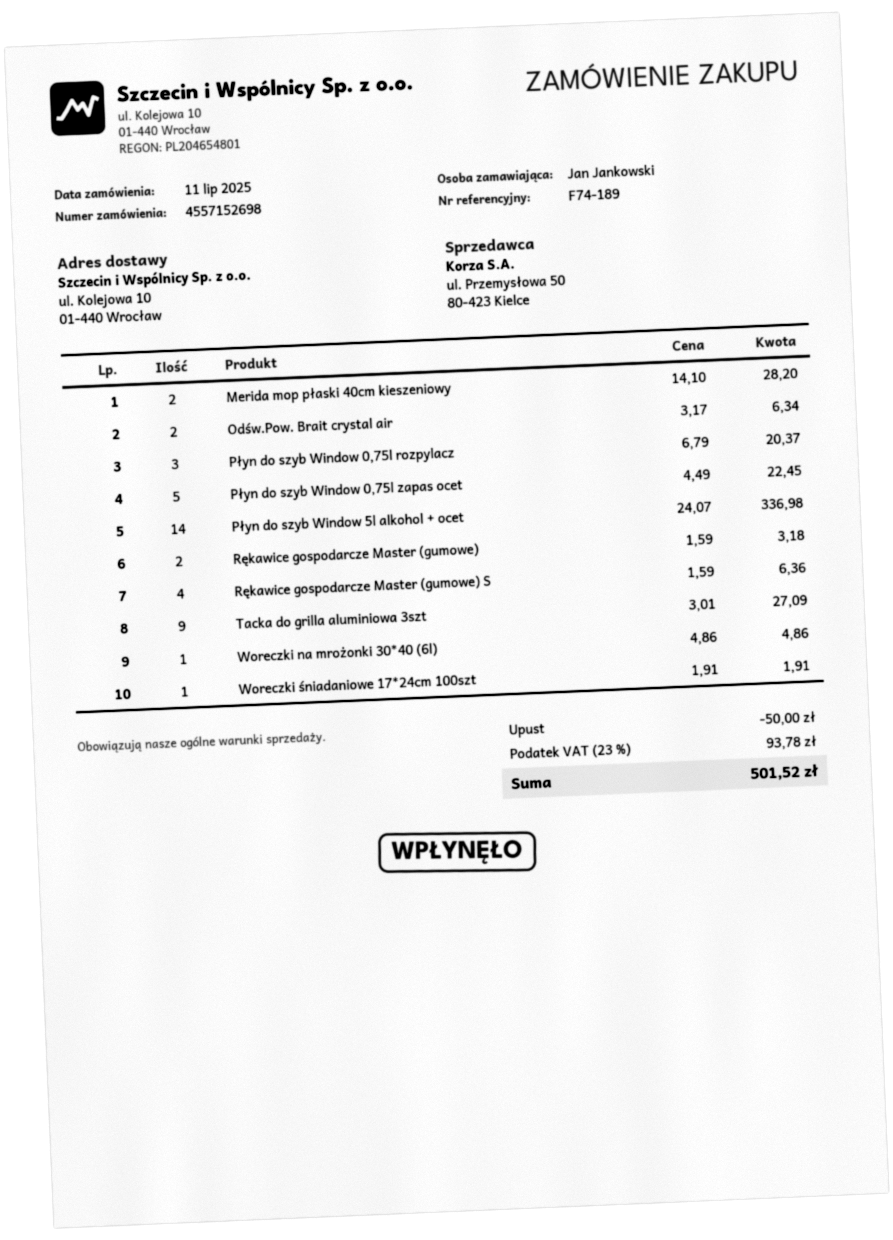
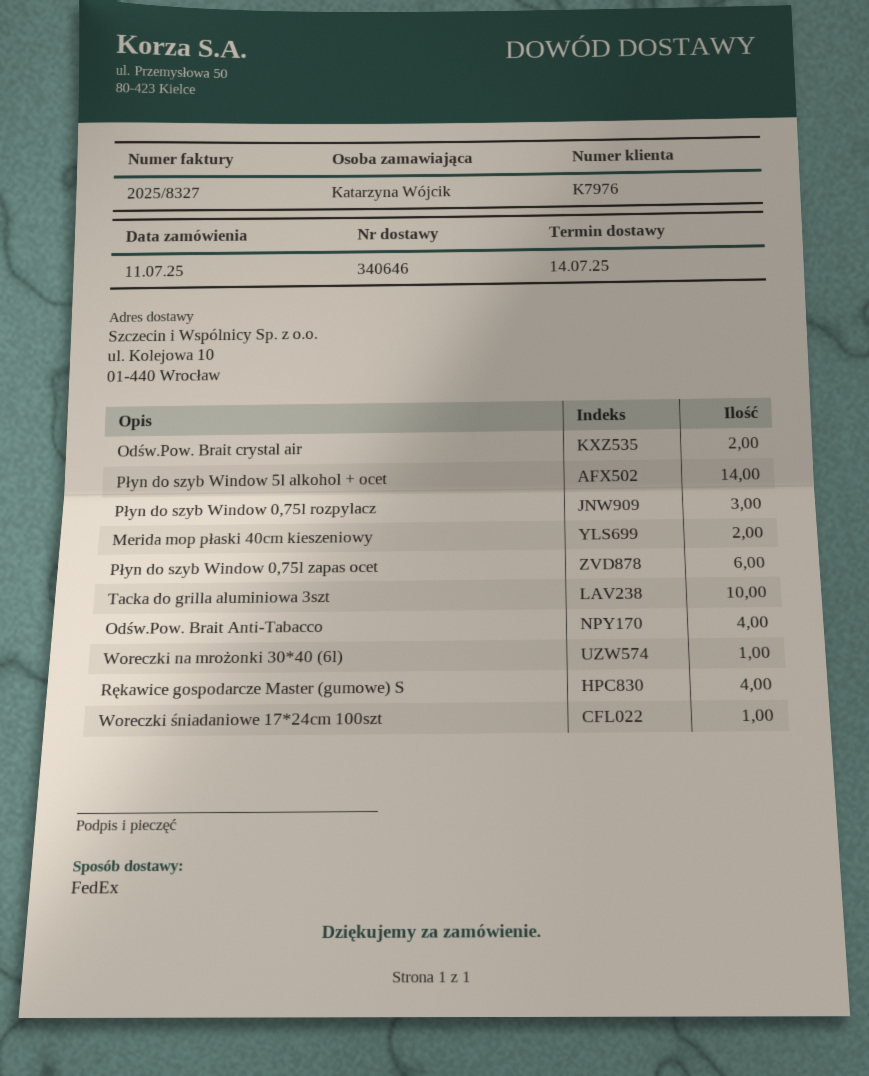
ordered by: Jan Jankowski -> Katarzyna Wójcik
Płyn do szyb Window 0,75l zapas ocet: 5 -> 6
Rękawice gospodarcze Master (gumowe): 2 -> none
Tacka do grilla aluminiowa 3szt: 9 -> 10
Odśw.Pow. Brait Anti-Tabacco: none -> 4

